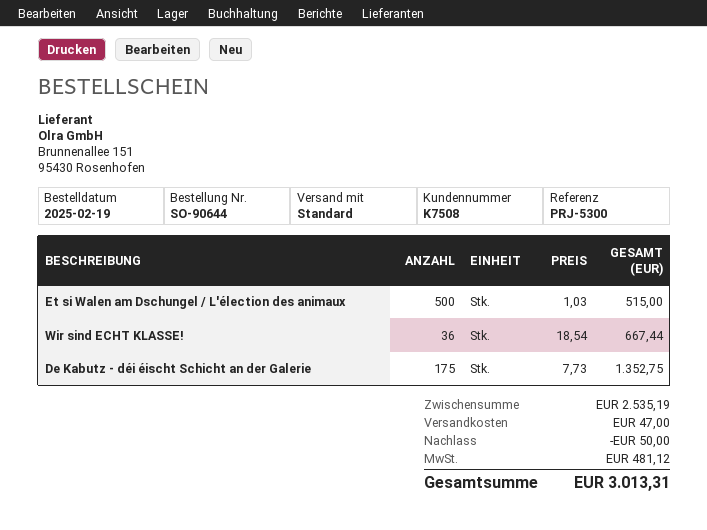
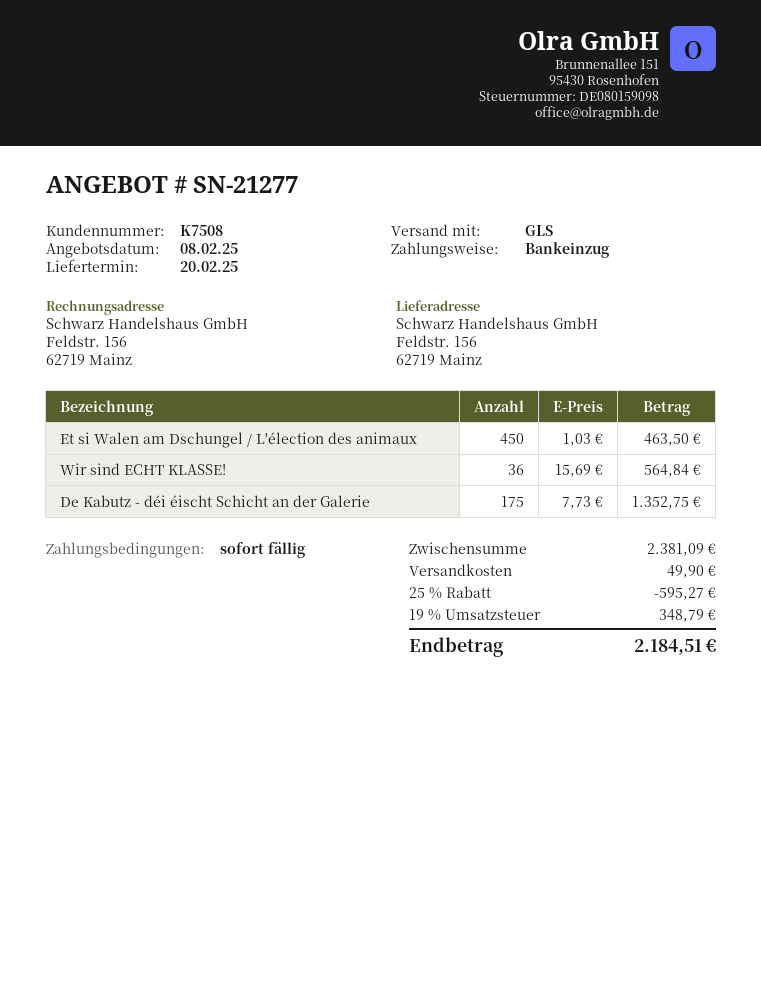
shipping method: standard -> GLS
Et si Walen am Dschungel / L'élection des animaux: 500 x 1.03 = 515.00 -> 450 x 1.03 = 463.50
Wir sind ECHT KLASSE!: 36 x 18.54 = 667.44 -> 36 x 15.69 = 564.84
subtotal: 2535.19 -> 2381.09
discount: 50.00 -> 595.27
shipping: 47.00 -> 49.90
tax: 481.12 -> 348.79
total: 3013.31 -> 2184.51

